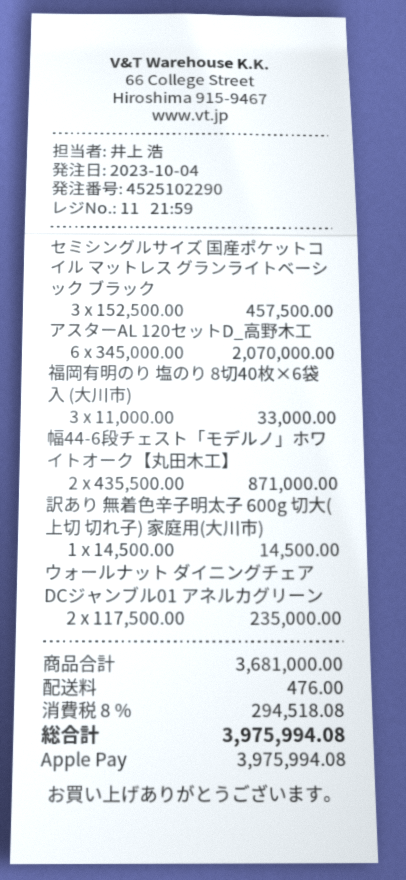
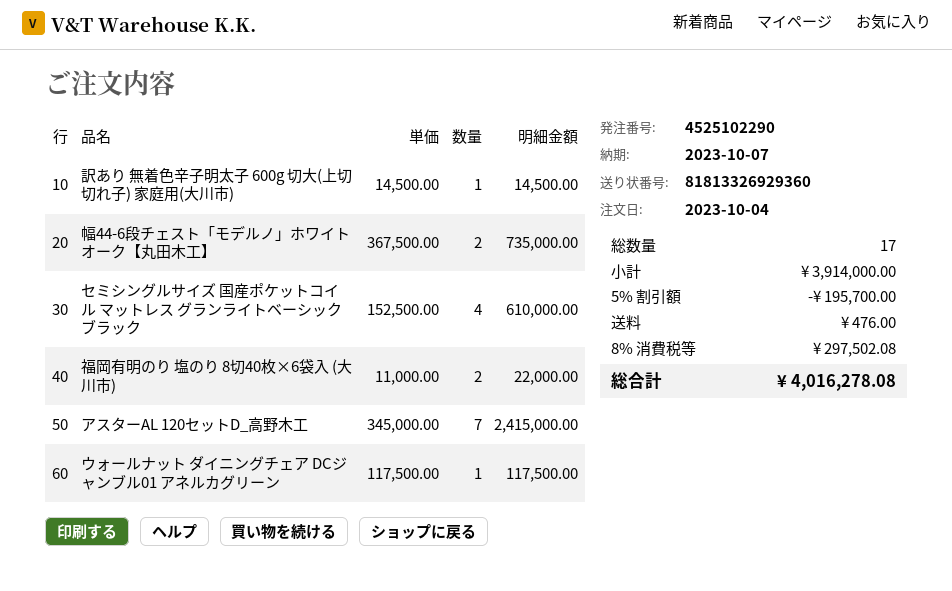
セミシングルサイズ 国産ポケットコイル マットレス グランライトベーシック ブラック: 3 x 152500.00 = 457500.00 -> 4 x 152500.00 = 610000.00
アスターAL 120セットD_高野木工: 6 x 345000.00 = 2070000.00 -> 7 x 345000.00 = 2415000.00
福岡有明のり 塩のり 8切40枚×6袋入 (大川市): 3 x 11000.00 = 33000.00 -> 2 x 11000.00 = 22000.00
幅44-6段チェスト「モデルノ」ホワイトオーク【丸田木工】: 2 x 435500.00 = 871000.00 -> 2 x 367500.00 = 735000.00
ウォールナット ダイニングチェア DCジャンブル01 アネルカグリーン: 2 x 117500.00 = 235000.00 -> 1 x 117500.00 = 117500.00
subtotal: 3681000.00 -> 3914000.00
discount: none -> 5% = 195700.00
tax: 8% = 294518.08 -> 8% = 297502.08
total: 3975994.08 -> 4016278.08

